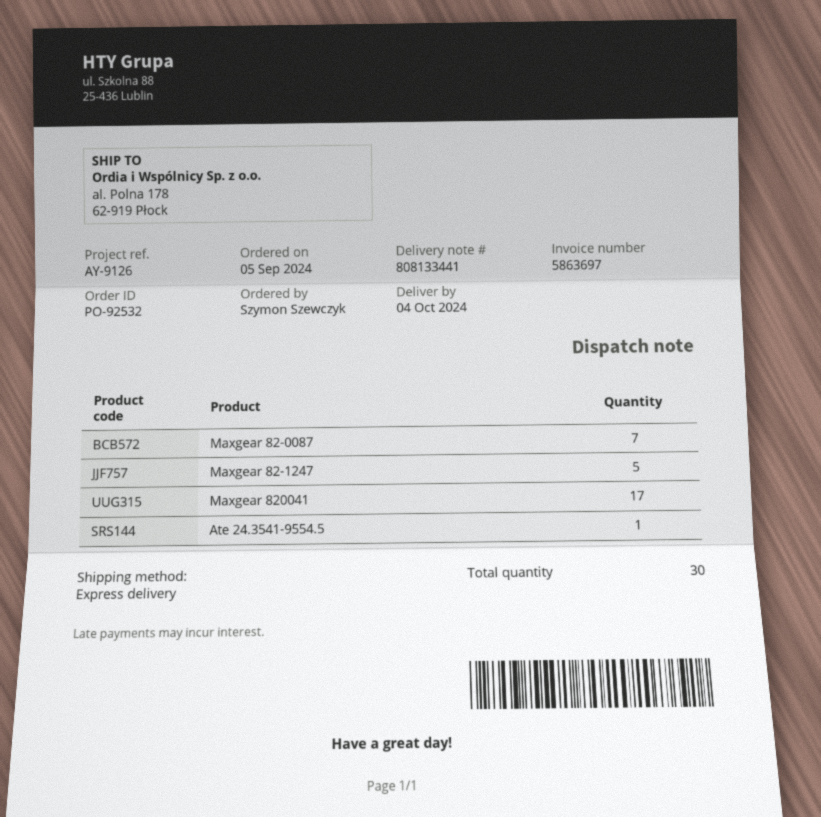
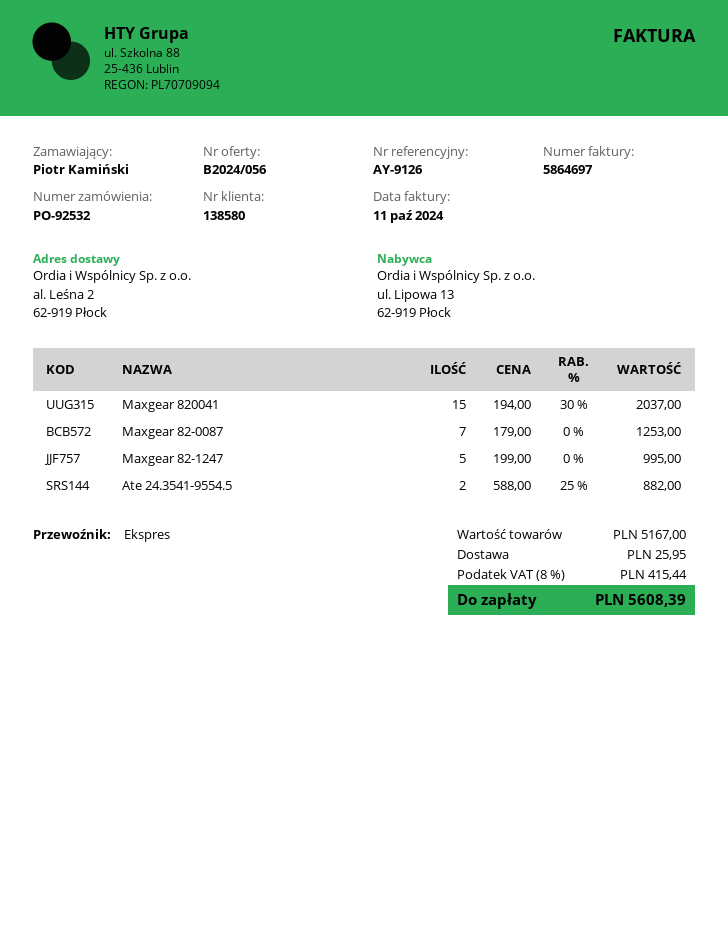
invoice number: 5863697 -> 5864697
ordered by: Szymon Szewczyk -> Piotr Kamiński
ship to: al. Polna 178, 62-919 Płock -> al. Leśna 2, 62-919 Płock
Maxgear 820041: 17 -> 15
Ate 24.3541-9554.5: 1 -> 2

